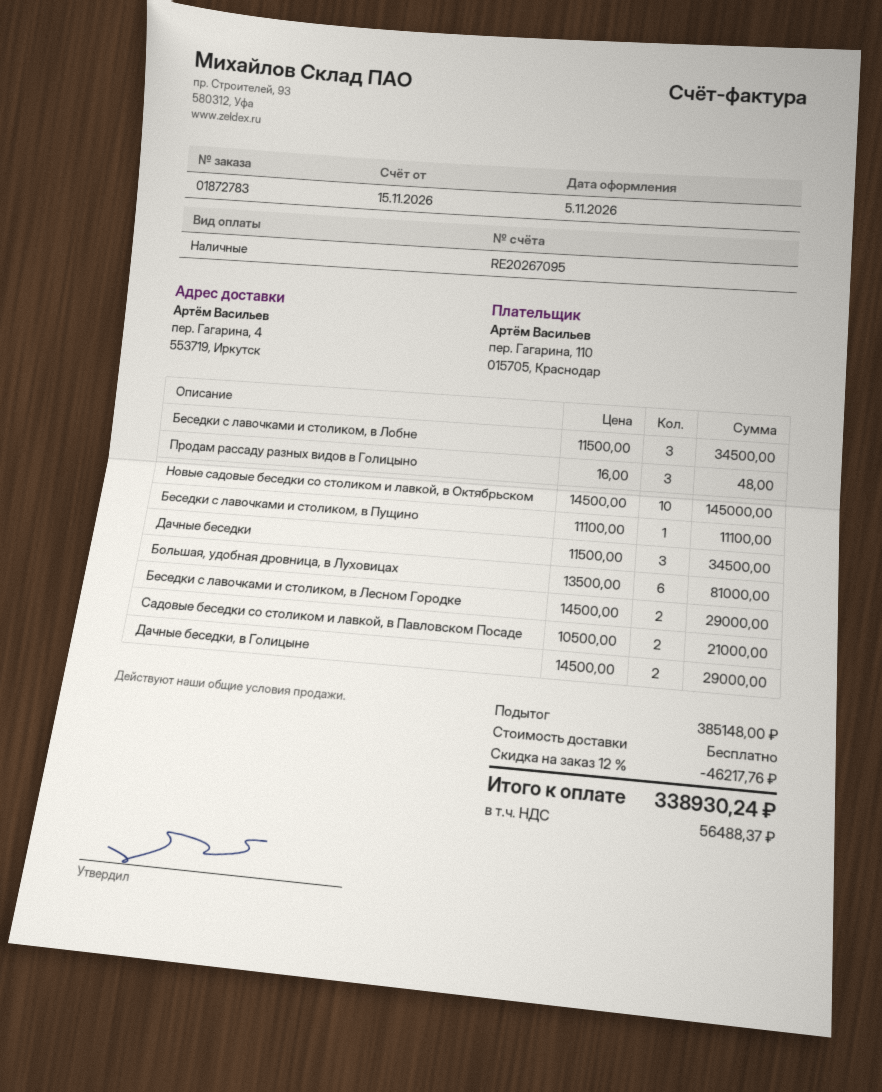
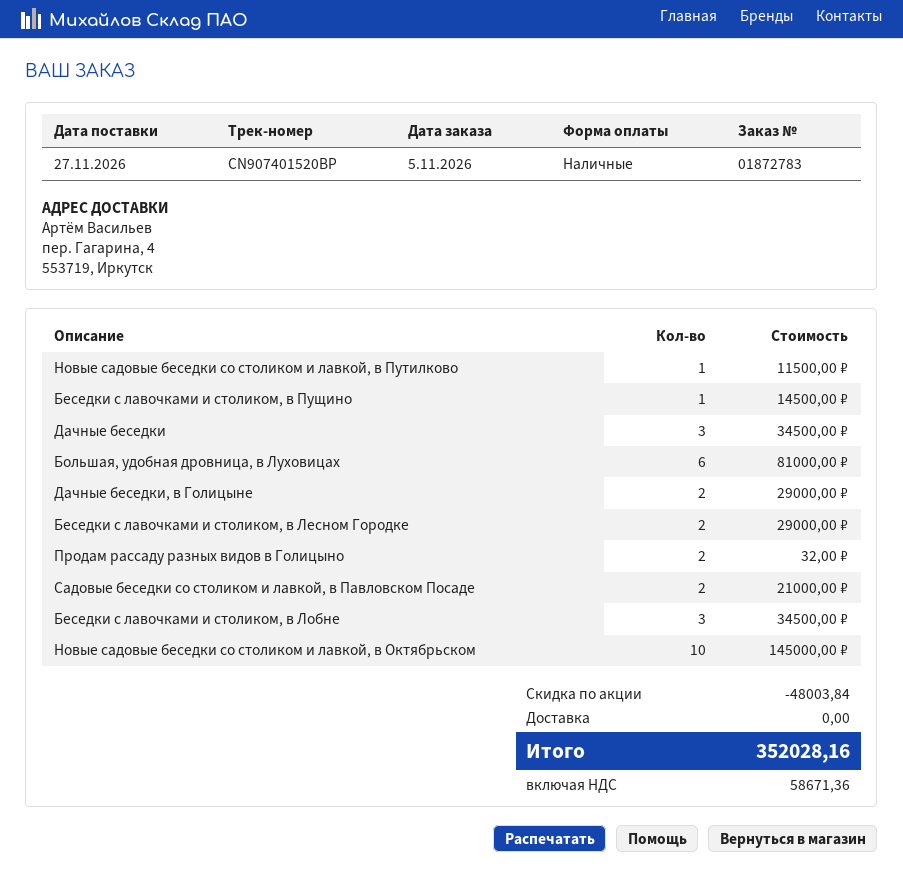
Продам рассаду разных видов в Голицыно: 3 for 48.00 -> 2 for 32.00
Беседки с лавочками и столиком, в Пущино: 1 for 11100.00 -> 1 for 14500.00
Новые садовые беседки со столиком и лавкой, в Путилково: none -> 1 for 11500.00
discount: 46217.76 -> 48003.84
tax: 56488.37 -> 58671.36
total: 338930.24 -> 352028.16

